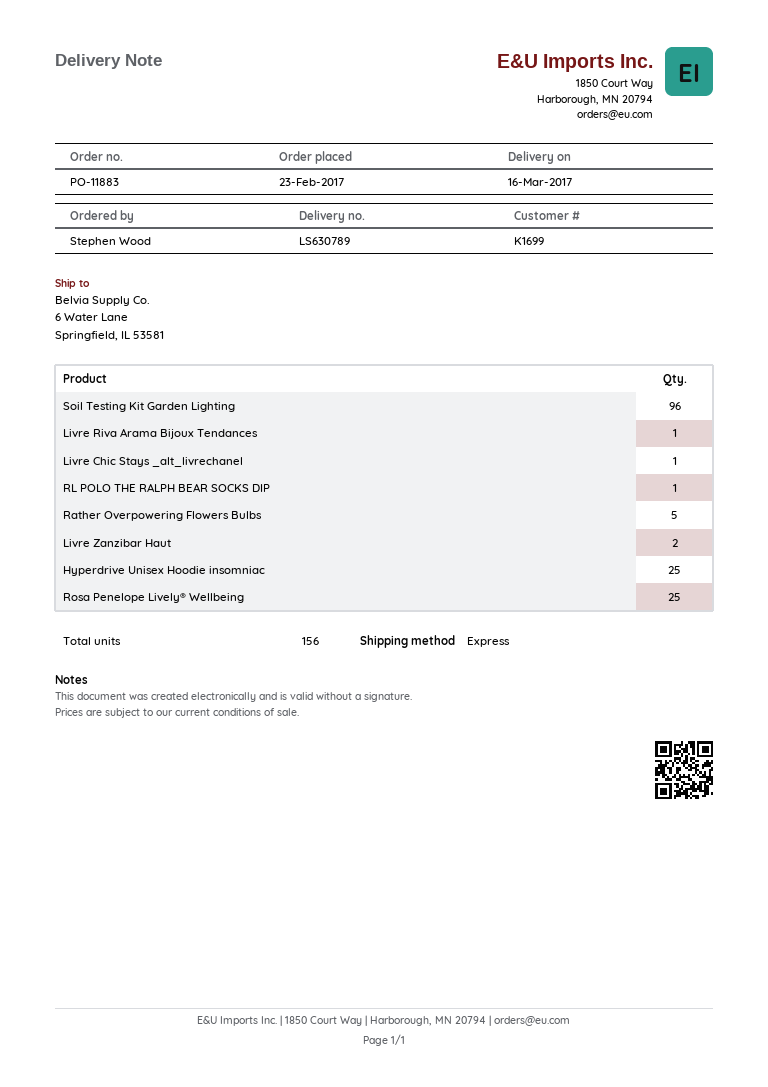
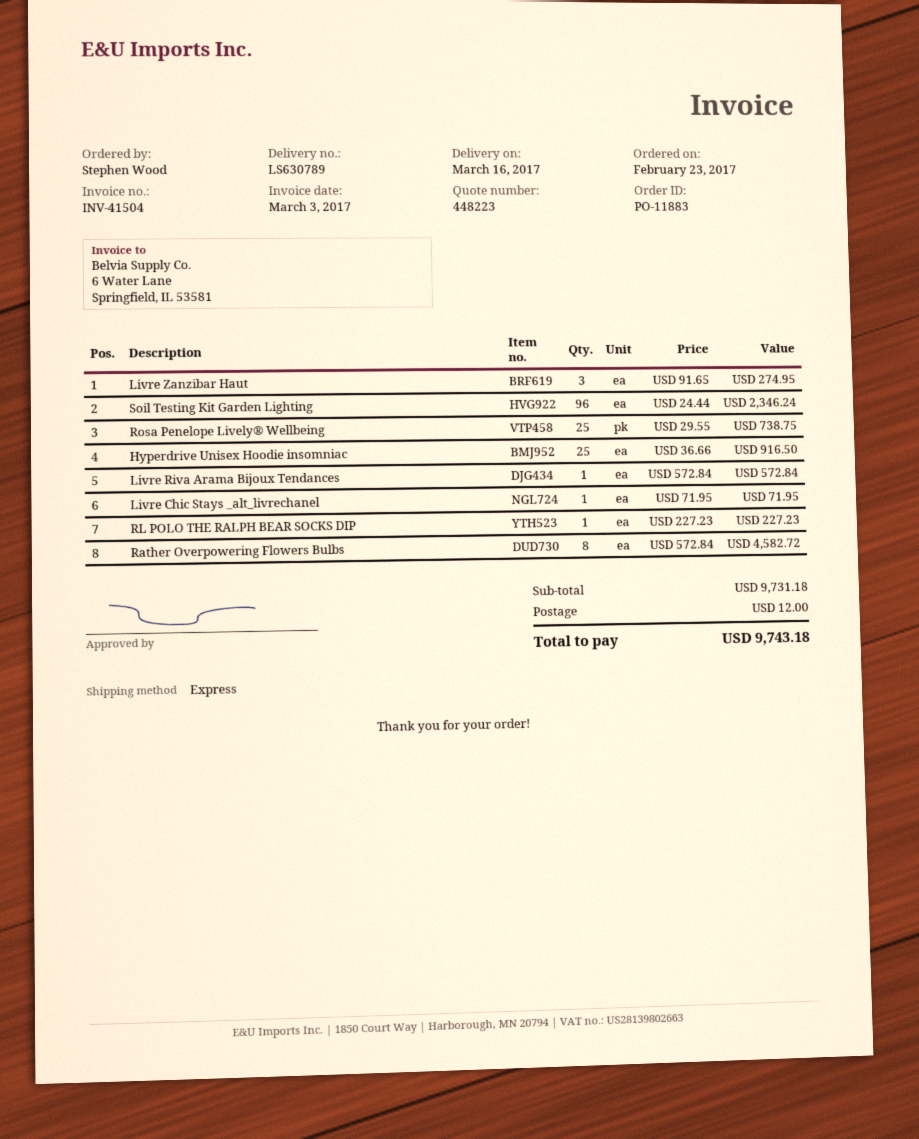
Rather Overpowering Flowers Bulbs: 5 -> 8
Livre Zanzibar Haut: 2 -> 3

